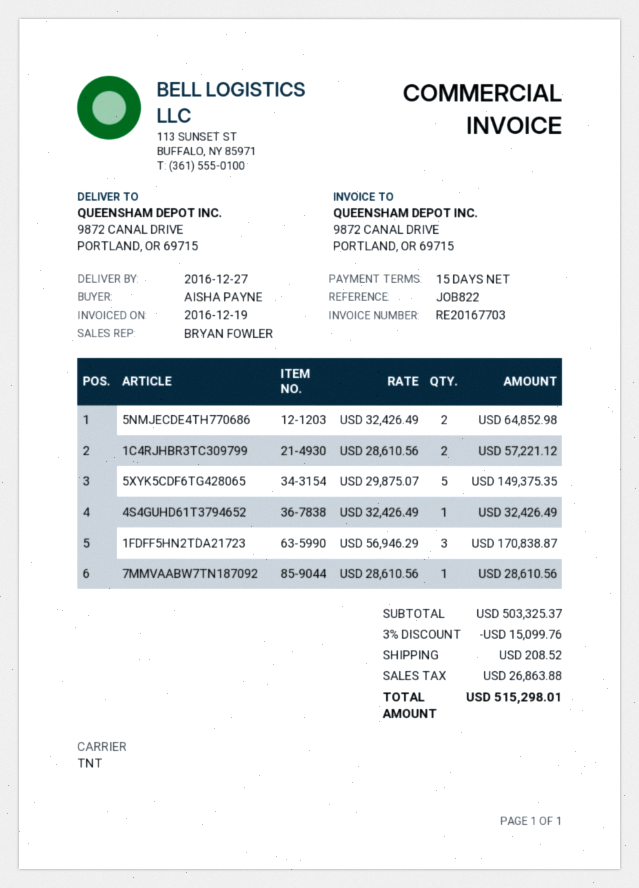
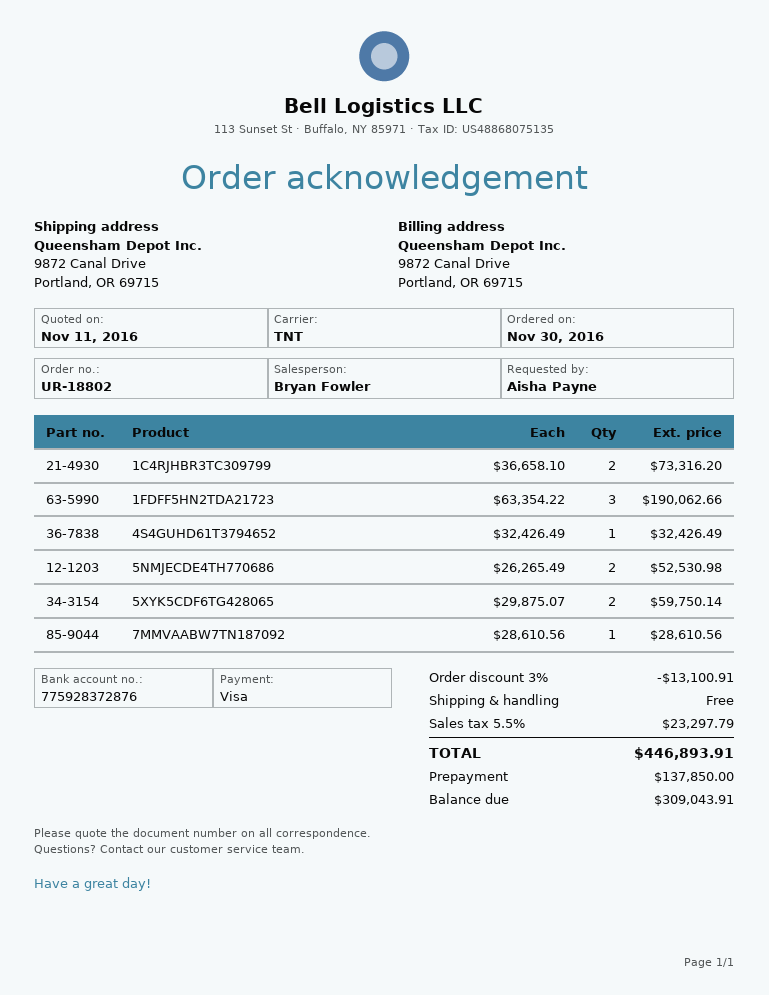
5NMJECDE4TH770686: 2 x 32426.49 = 64852.98 -> 2 x 26265.49 = 52530.98
1C4RJHBR3TC309799: 2 x 28610.56 = 57221.12 -> 2 x 36658.10 = 73316.20
5XYK5CDF6TG428065: 5 x 29875.07 = 149375.35 -> 2 x 29875.07 = 59750.14
1FDFF5HN2TDA21723: 3 x 56946.29 = 170838.87 -> 3 x 63354.22 = 190062.66
discount: 3% = 15099.76 -> 3% = 13100.91
shipping: 208.52 -> 0.00
tax: 26863.88 -> 23297.79
total: 515298.01 -> 446893.91

